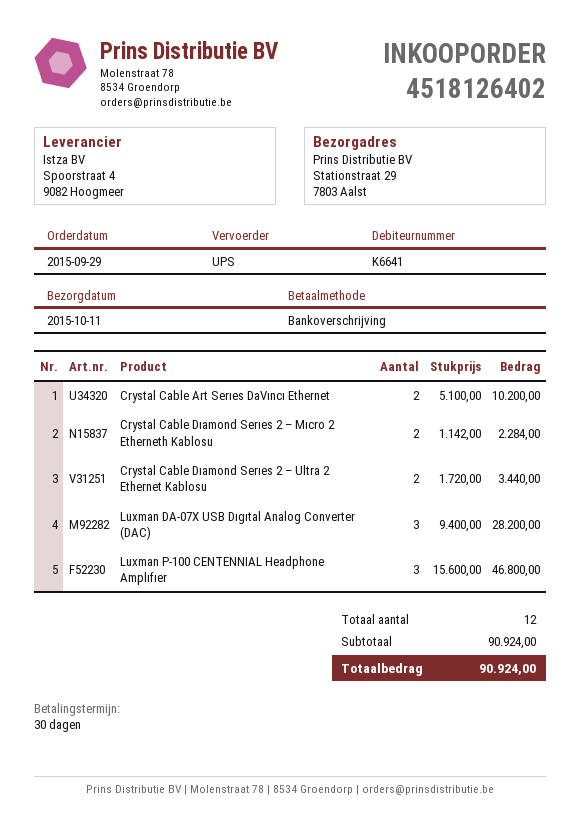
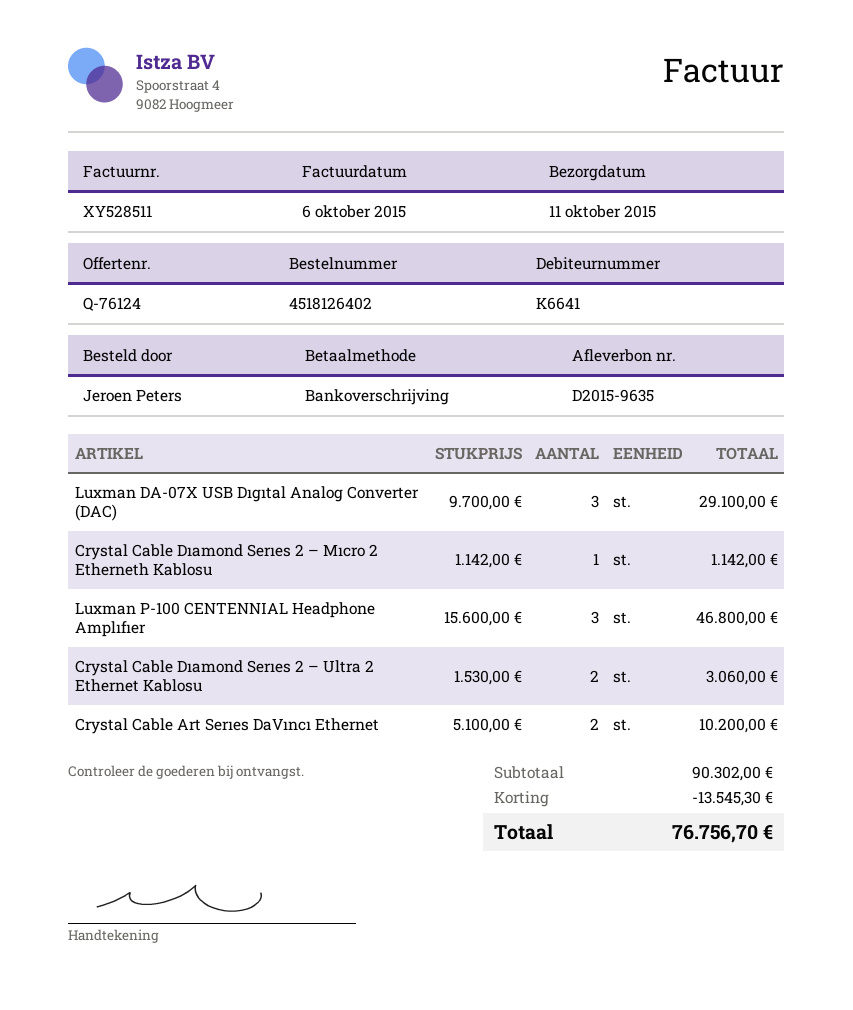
Crystal Cable Dıamond Serıes 2 – Mıcro 2 Etherneth Kablosu: 2 x 1142.00 = 2284.00 -> 1 x 1142.00 = 1142.00
Crystal Cable Dıamond Serıes 2 – Ultra 2 Ethernet Kablosu: 2 x 1720.00 = 3440.00 -> 2 x 1530.00 = 3060.00
Luxman DA-07X USB Dıgıtal Analog Converter (DAC): 3 x 9400.00 = 28200.00 -> 3 x 9700.00 = 29100.00
subtotal: 90924.00 -> 90302.00
discount: none -> 13545.30
total: 90924.00 -> 76756.70

